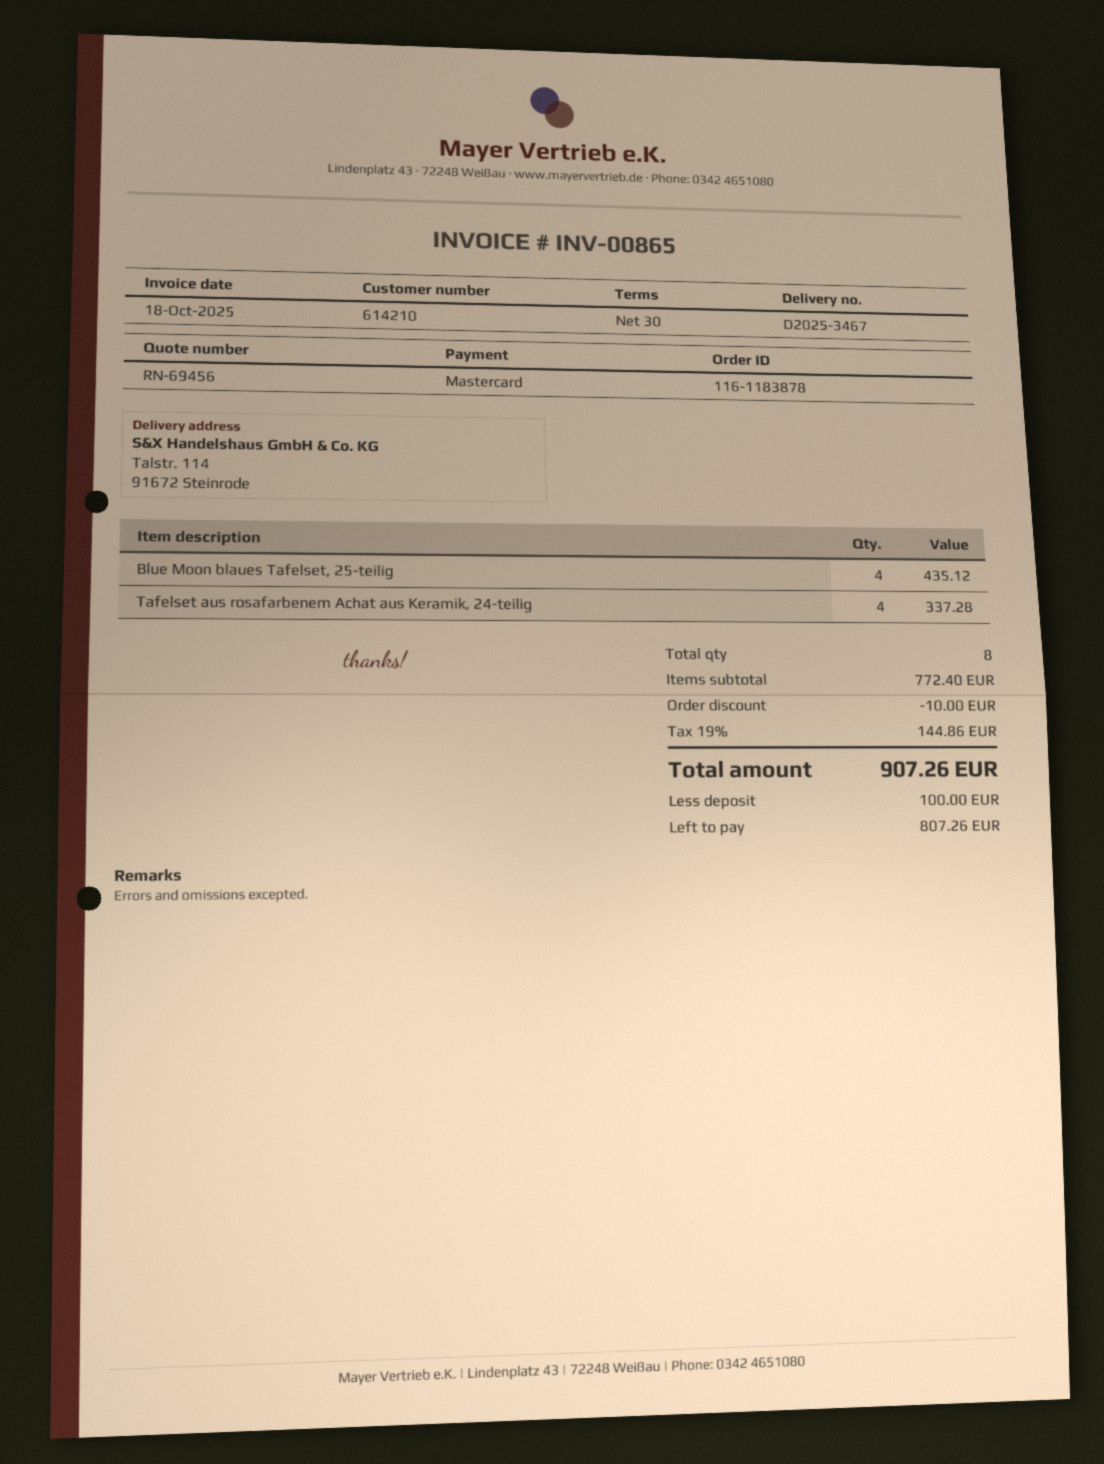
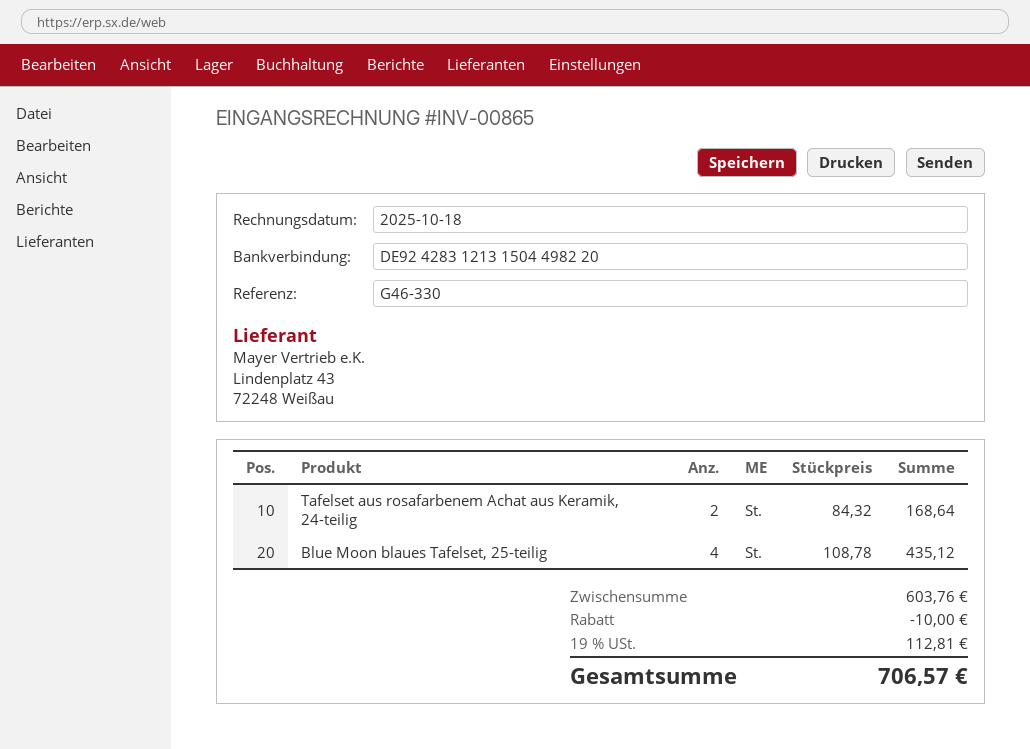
Tafelset aus rosafarbenem Achat aus Keramik, 24-teilig: 4 for 337.28 -> 2 for 168.64
subtotal: 772.40 -> 603.76
tax: 19% = 144.86 -> 19% = 112.81
total: 907.26 -> 706.57

